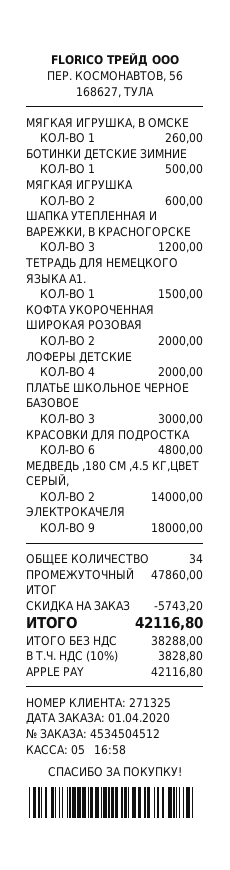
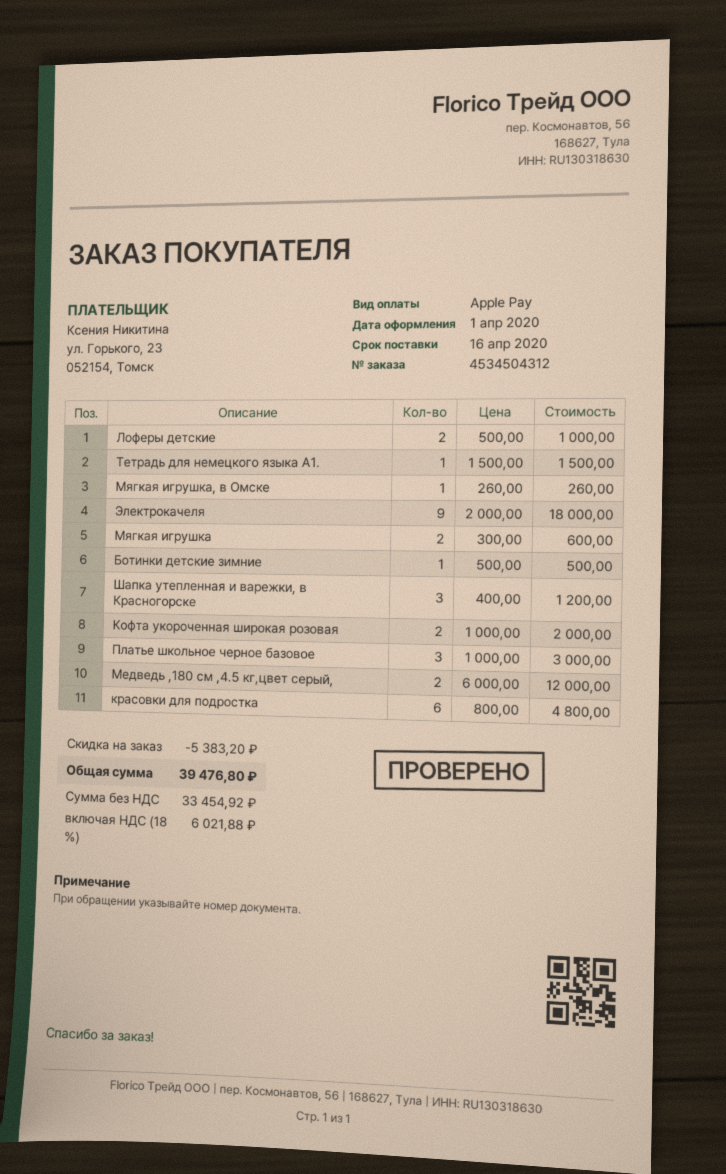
order number: 4534504512 -> 4534504312
ЛОФЕРЫ ДЕТСКИЕ: 4 for 2000.00 -> 2 for 1000.00
МЕДВЕДЬ ,180 СМ ,4.5 КГ,ЦВЕТ СЕРЫЙ,: 2 for 14000.00 -> 2 for 12000.00
discount: 5743.20 -> 5383.20
net: 38288.00 -> 33454.92
tax: 10% = 3828.80 -> 18% = 6021.88
total: 42116.80 -> 39476.80

